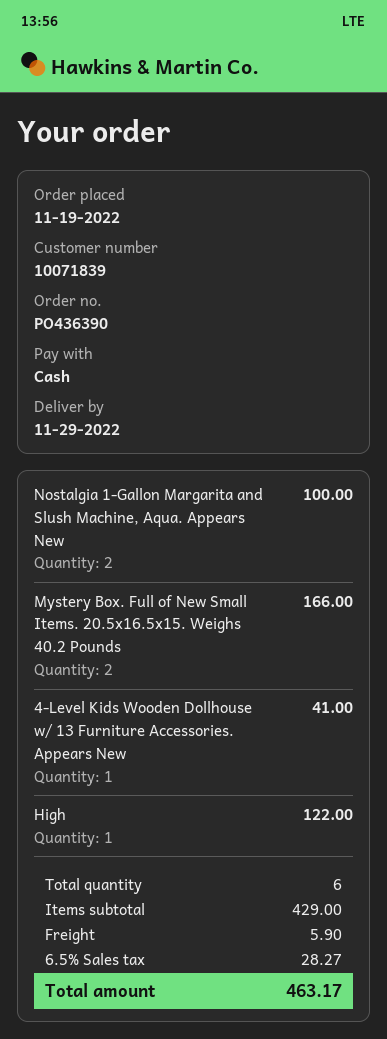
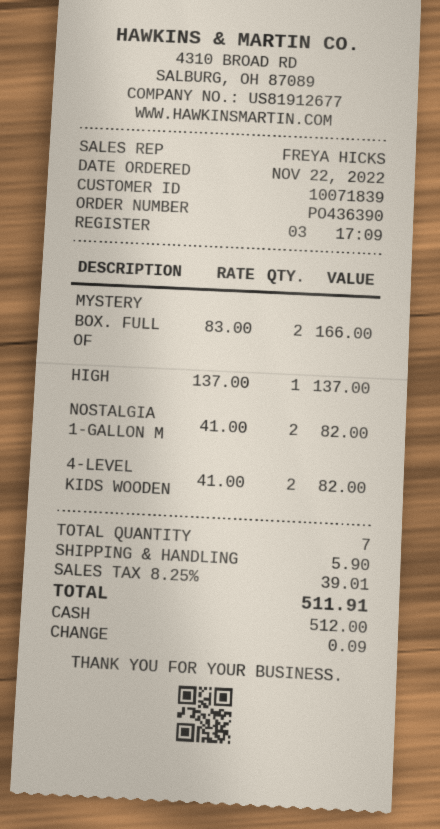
order date: 2022-11-19 -> 2022-11-22
Nostalgia 1-Gallon Margarita and Slush Machine, Aqua. Appears New: 2 for 100.00 -> 2 for 82.00
4-Level Kids Wooden Dollhouse w/ 13 Furniture Accessories. Appears New: 1 for 41.00 -> 2 for 82.00
High: 1 for 122.00 -> 1 for 137.00
total quantity: 6 -> 7
tax: 6.5% = 28.27 -> 8.25% = 39.01
total: 463.17 -> 511.91

